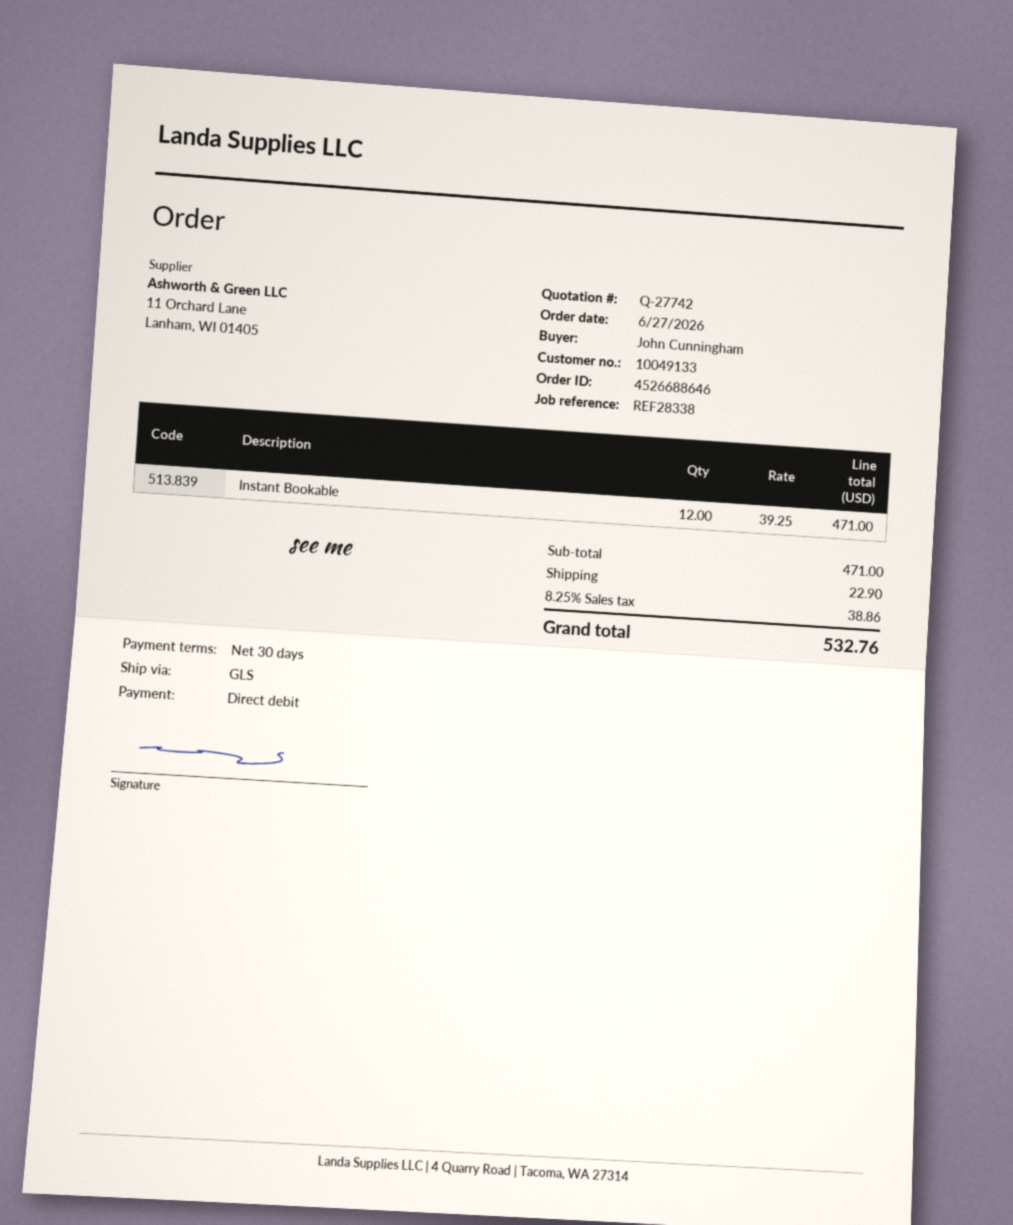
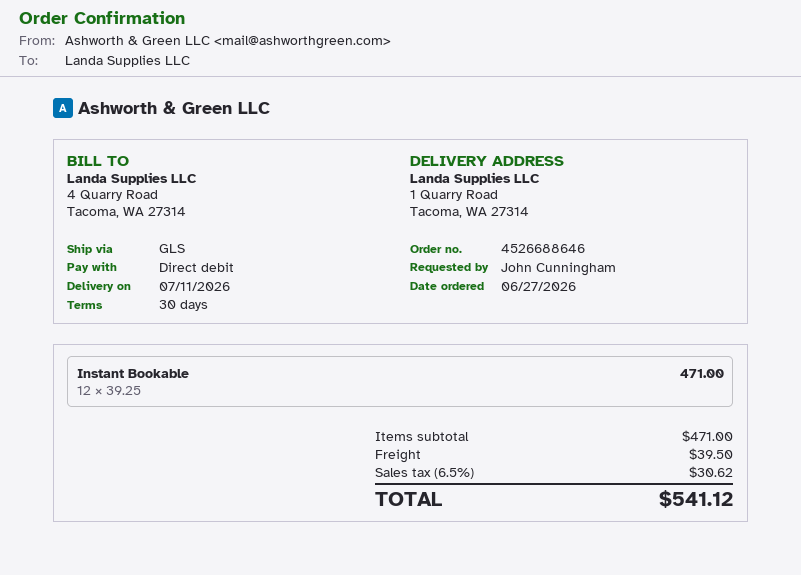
shipping: 22.90 -> 39.50
tax: 8.25% = 38.86 -> 6.5% = 30.62
total: 532.76 -> 541.12

